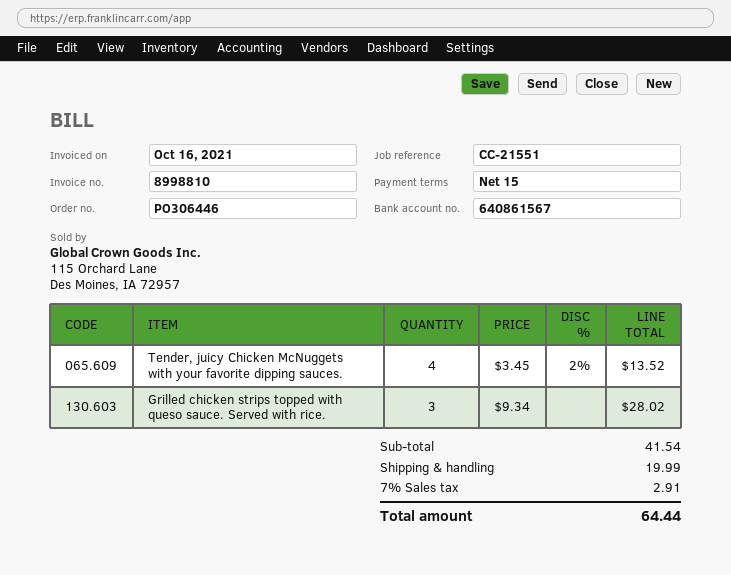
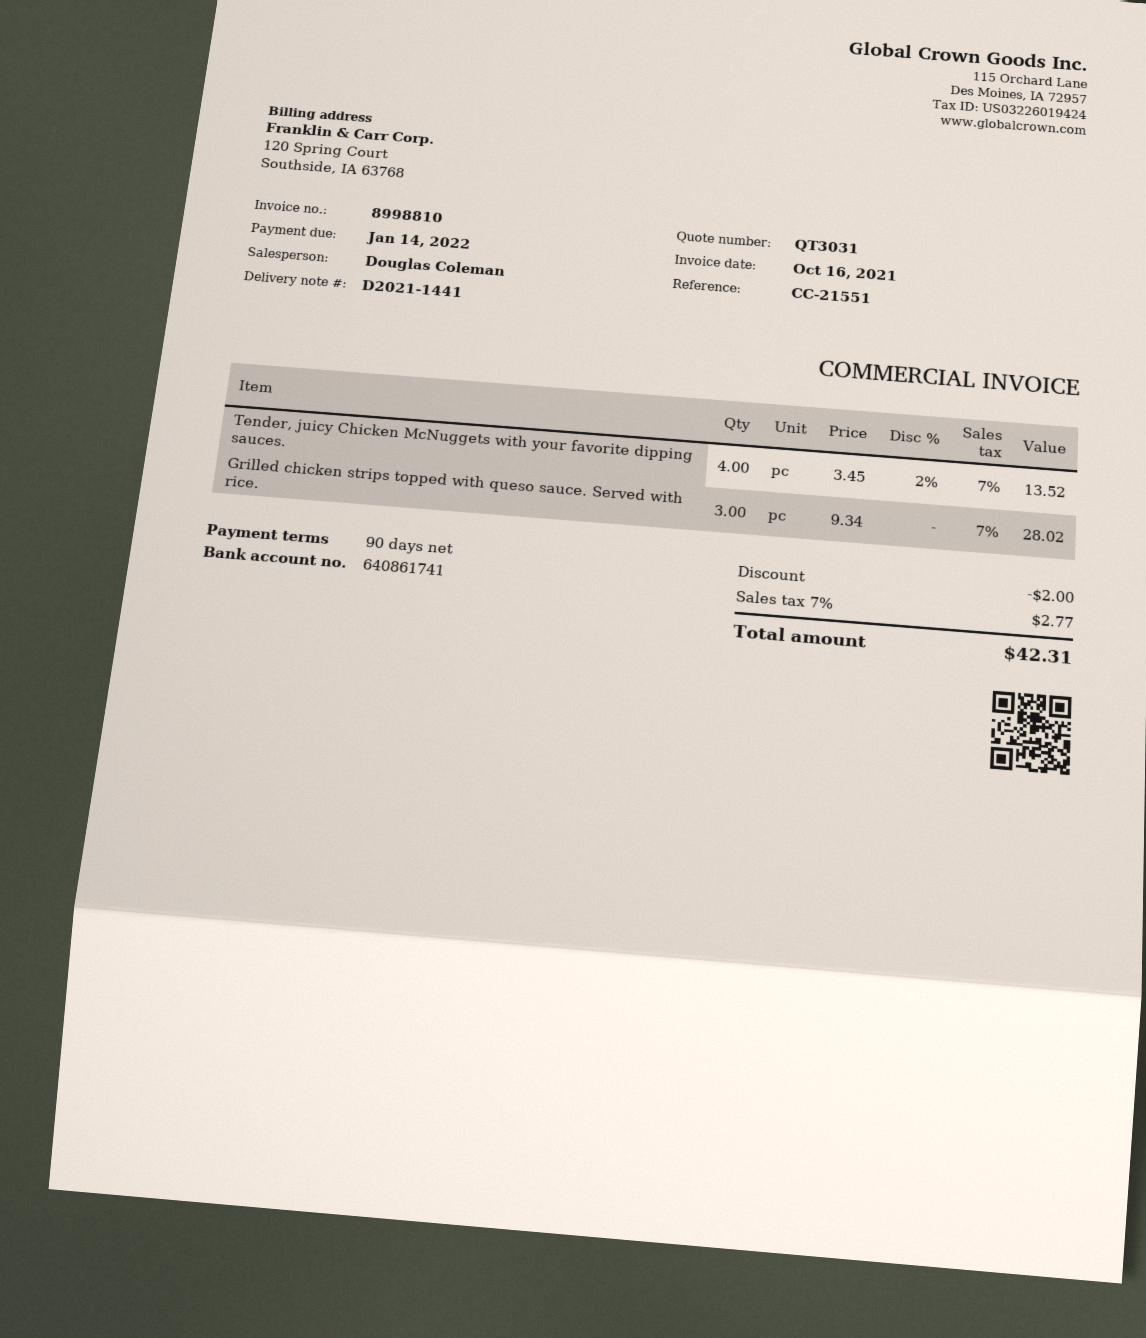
payment terms: 15 days -> 90 days
bank account: 640861567 -> 640861741
discount: none -> 2.00
shipping: 19.99 -> none
tax: 7% = 2.91 -> 7% = 2.77
total: 64.44 -> 42.31

